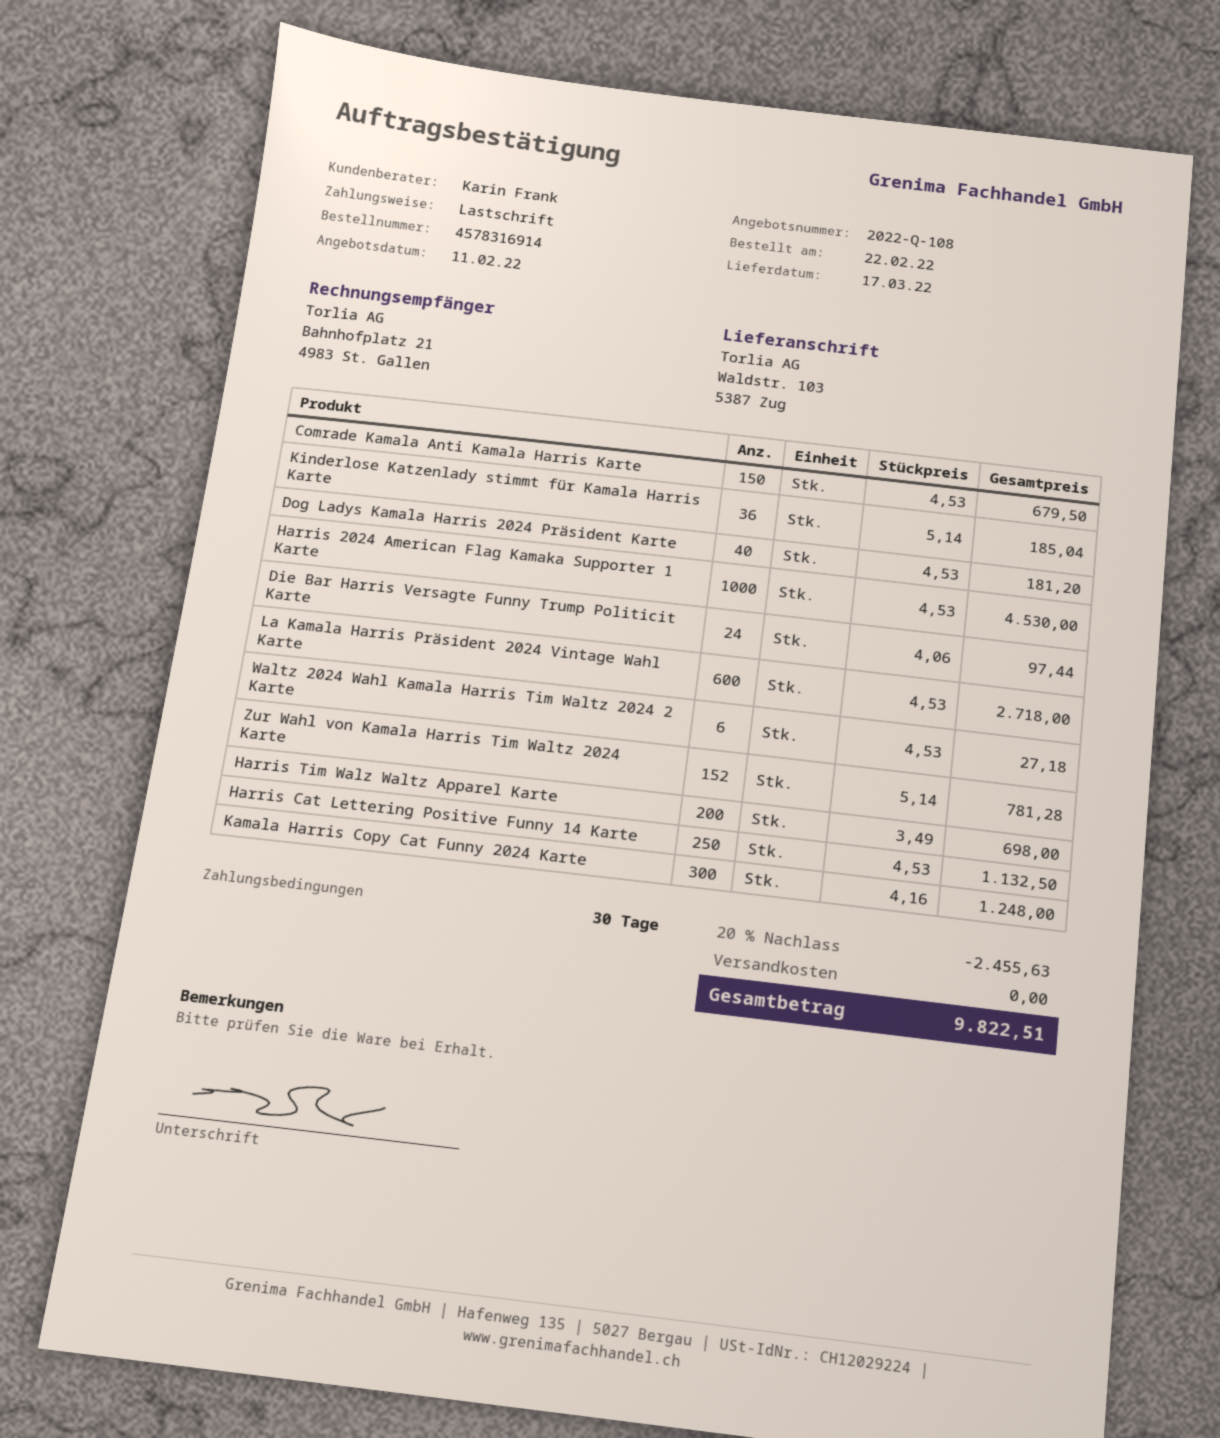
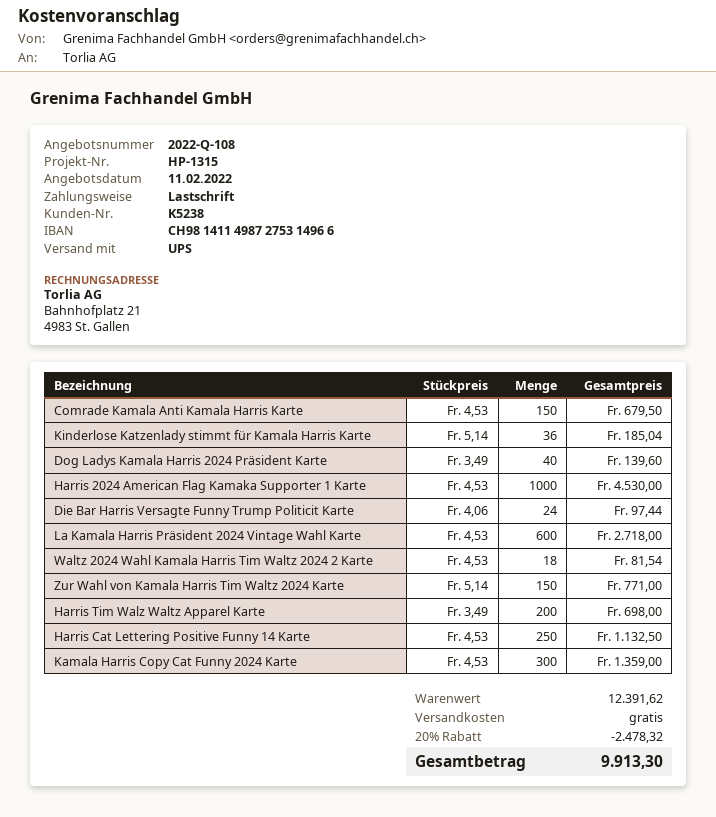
Dog Ladys Kamala Harris 2024 Präsident Karte: 40 x 4.53 = 181.20 -> 40 x 3.49 = 139.60
Waltz 2024 Wahl Kamala Harris Tim Waltz 2024 2 Karte: 6 x 4.53 = 27.18 -> 18 x 4.53 = 81.54
Zur Wahl von Kamala Harris Tim Waltz 2024 Karte: 152 x 5.14 = 781.28 -> 150 x 5.14 = 771.00
Kamala Harris Copy Cat Funny 2024 Karte: 300 x 4.16 = 1248.00 -> 300 x 4.53 = 1359.00
discount: 20% = 2455.63 -> 20% = 2478.32
total: 9822.51 -> 9913.30

